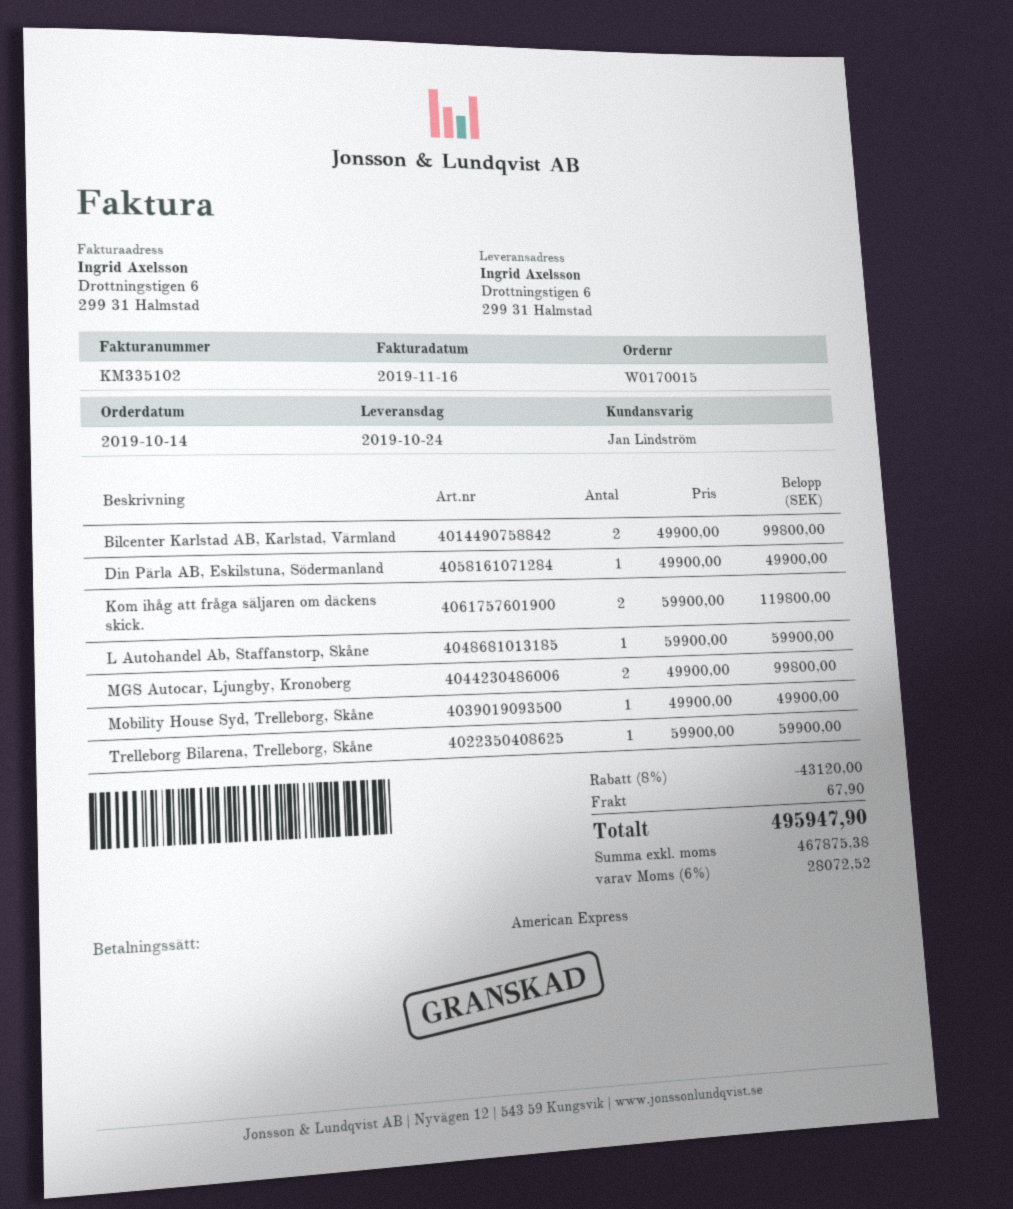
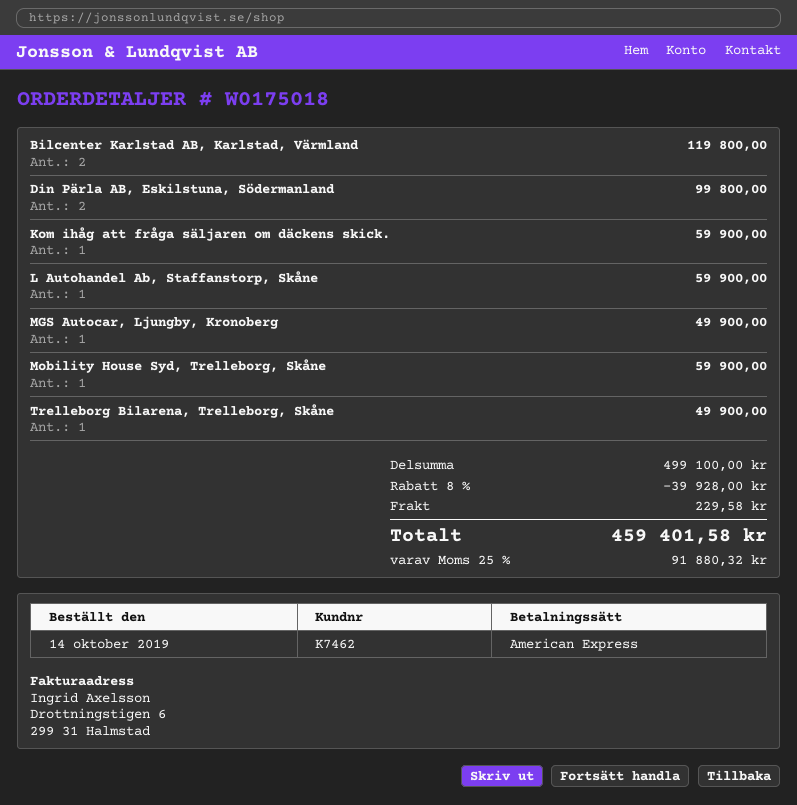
order number: W0170015 -> W0175018
Bilcenter Karlstad AB, Karlstad, Värmland: 2 for 99800.00 -> 2 for 119800.00
Din Pärla AB, Eskilstuna, Södermanland: 1 for 49900.00 -> 2 for 99800.00
Kom ihåg att fråga säljaren om däckens skick.: 2 for 119800.00 -> 1 for 59900.00
MGS Autocar, Ljungby, Kronoberg: 2 for 99800.00 -> 1 for 49900.00
Mobility House Syd, Trelleborg, Skåne: 1 for 49900.00 -> 1 for 59900.00
Trelleborg Bilarena, Trelleborg, Skåne: 1 for 59900.00 -> 1 for 49900.00
discount: 8% = 43120.00 -> 8% = 39928.00
shipping: 67.90 -> 229.58
tax: 6% = 28072.52 -> 25% = 91880.32
total: 495947.90 -> 459401.58

